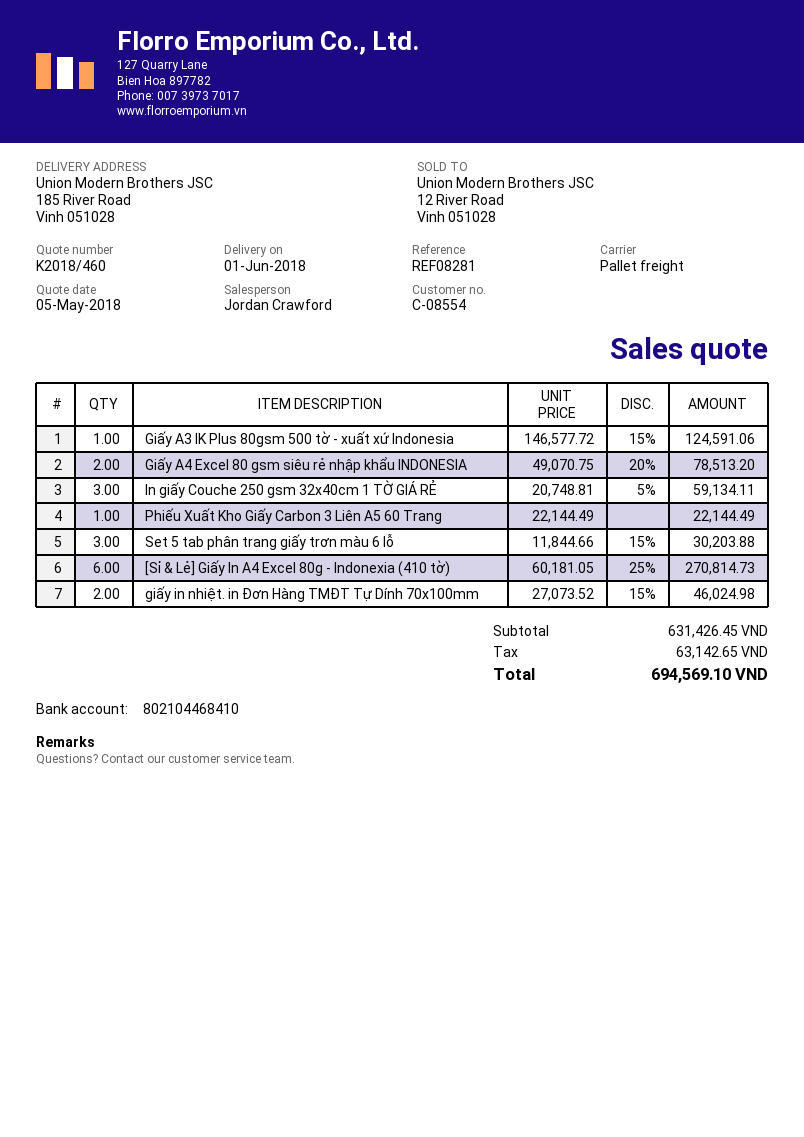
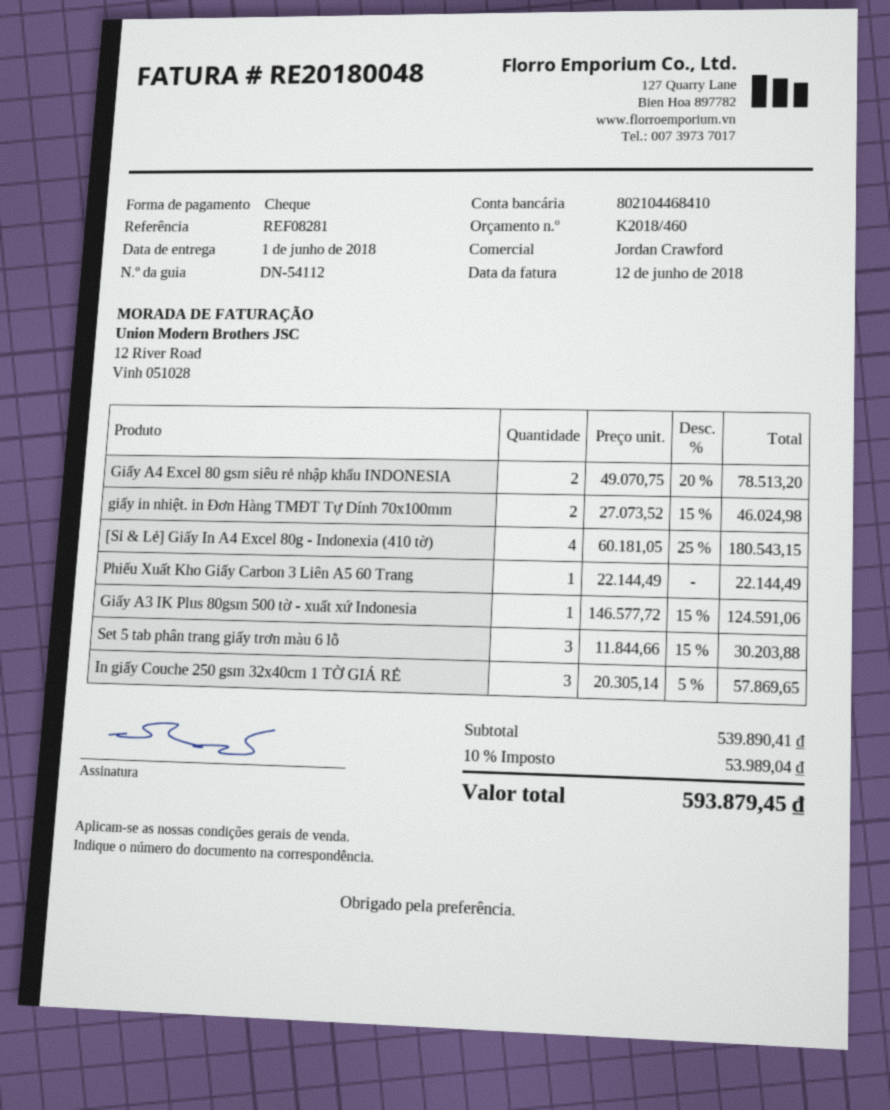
In giấy Couche 250 gsm 32x40cm 1 TỜ GIÁ RẺ: 3 x 20748.81 - 5% = 59134.11 -> 3 x 20305.14 - 5% = 57869.65
[Sỉ & Lẻ] Giấy In A4 Excel 80g - Indonexia (410 tờ): 6 x 60181.05 - 25% = 270814.73 -> 4 x 60181.05 - 25% = 180543.15
subtotal: 631426.45 -> 539890.41
tax: 63142.65 -> 53989.04
total: 694569.10 -> 593879.45

